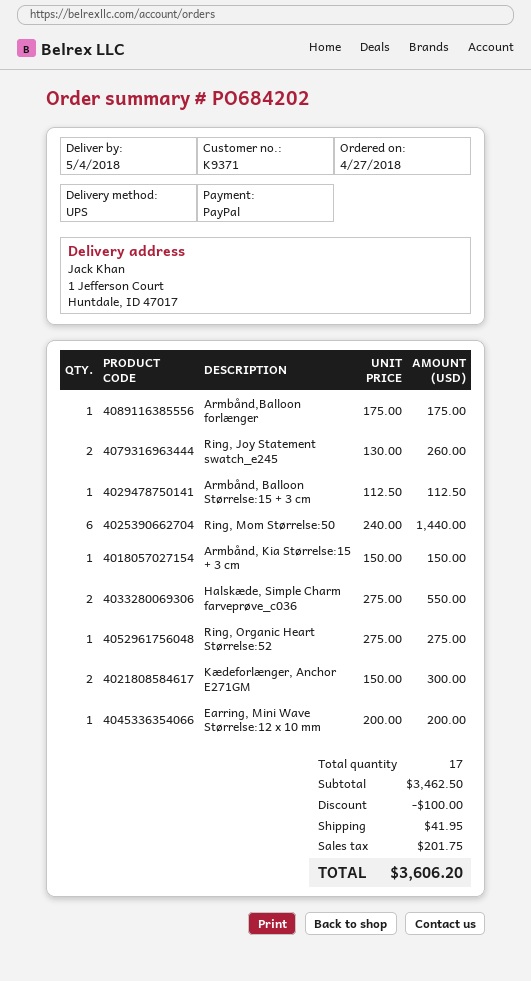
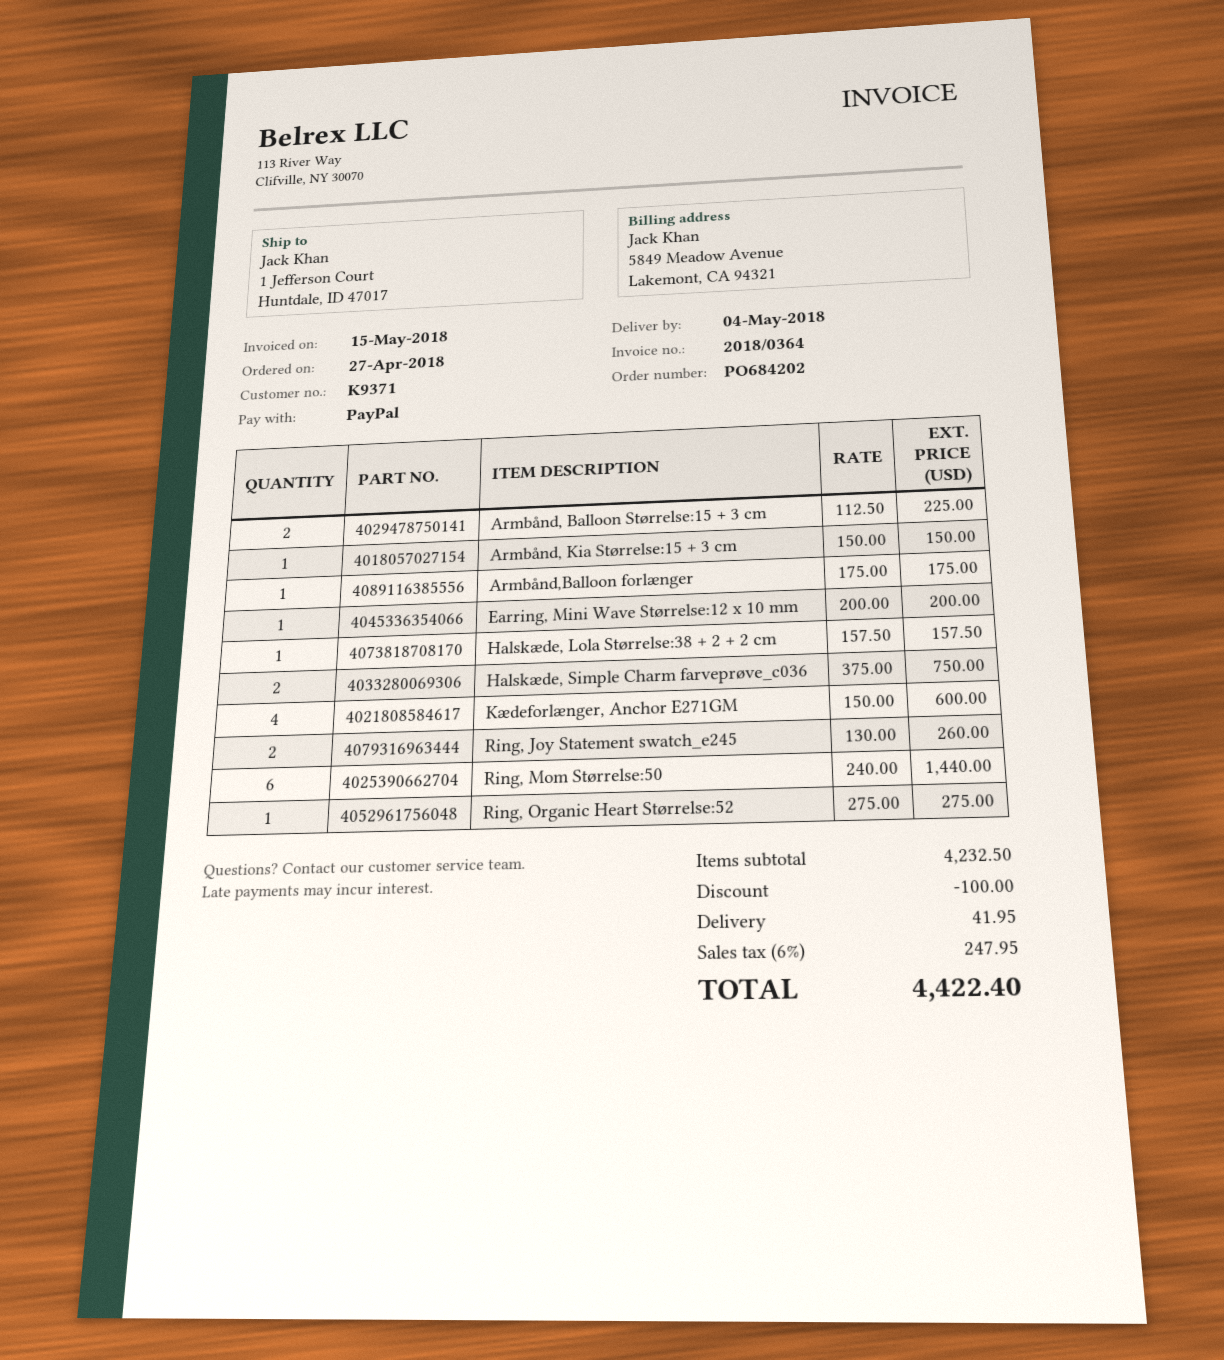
Armbånd, Balloon Størrelse:15 + 3 cm: 1 x 112.50 = 112.50 -> 2 x 112.50 = 225.00
Halskæde, Simple Charm farveprøve_c036: 2 x 275.00 = 550.00 -> 2 x 375.00 = 750.00
Kædeforlænger, Anchor E271GM: 2 x 150.00 = 300.00 -> 4 x 150.00 = 600.00
Halskæde, Lola Størrelse:38 + 2 + 2 cm: none -> 1 x 157.50 = 157.50
subtotal: 3462.50 -> 4232.50
tax: 201.75 -> 247.95
total: 3606.20 -> 4422.40

